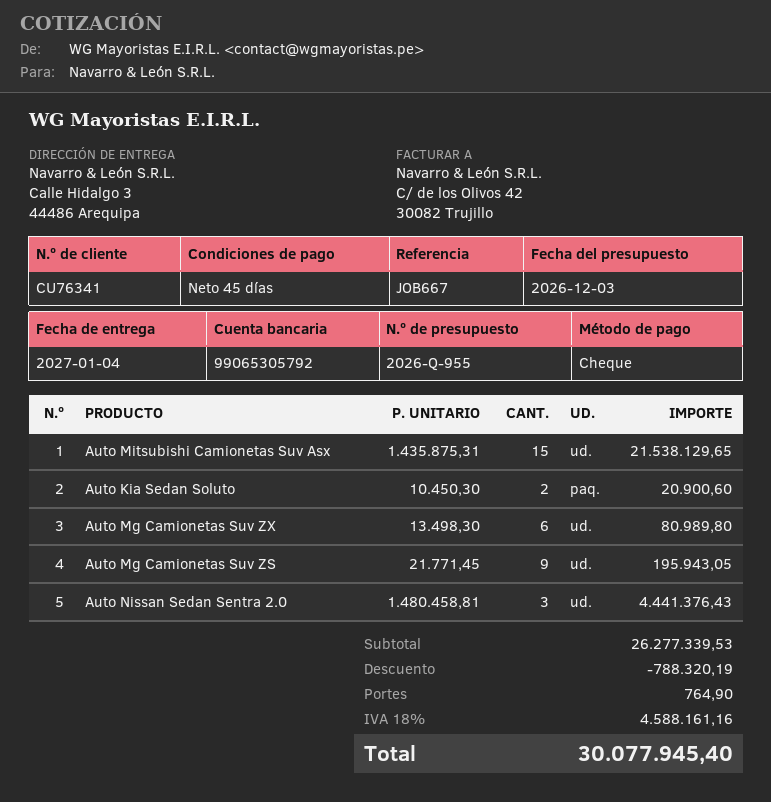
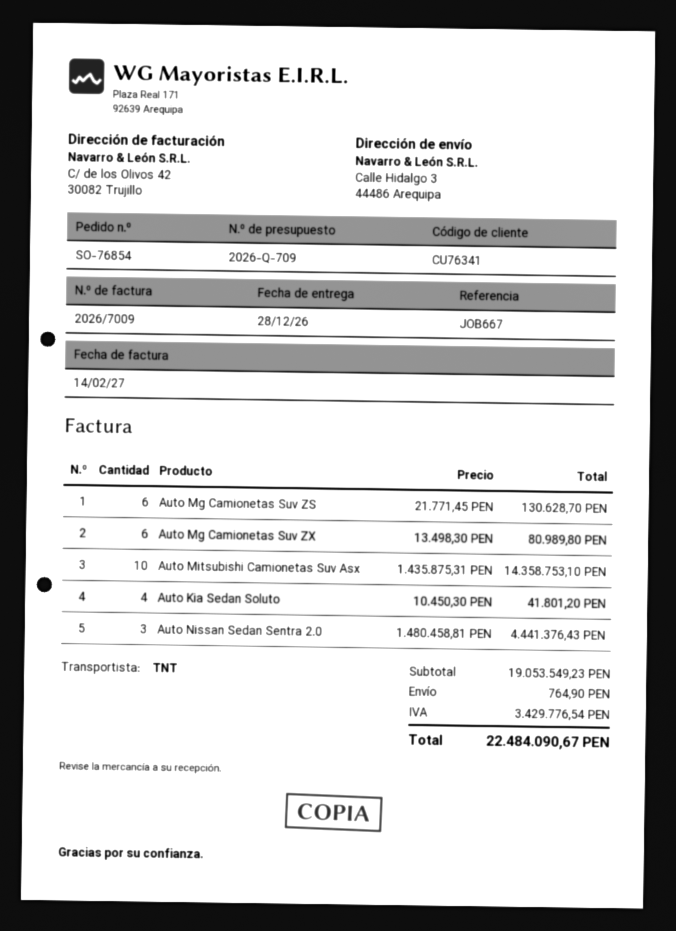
quote number: 2026-Q-955 -> 2026-Q-709
delivery date: 2027-01-04 -> 2026-12-28
Auto Mitsubishi Camionetas Suv Asx: 15 x 1435875.31 = 21538129.65 -> 10 x 1435875.31 = 14358753.10
Auto Kia Sedan Soluto: 2 x 10450.30 = 20900.60 -> 4 x 10450.30 = 41801.20
Auto Mg Camionetas Suv ZS: 9 x 21771.45 = 195943.05 -> 6 x 21771.45 = 130628.70
subtotal: 26277339.53 -> 19053549.23
discount: 788320.19 -> none
tax: 4588161.16 -> 3429776.54
total: 30077945.40 -> 22484090.67

